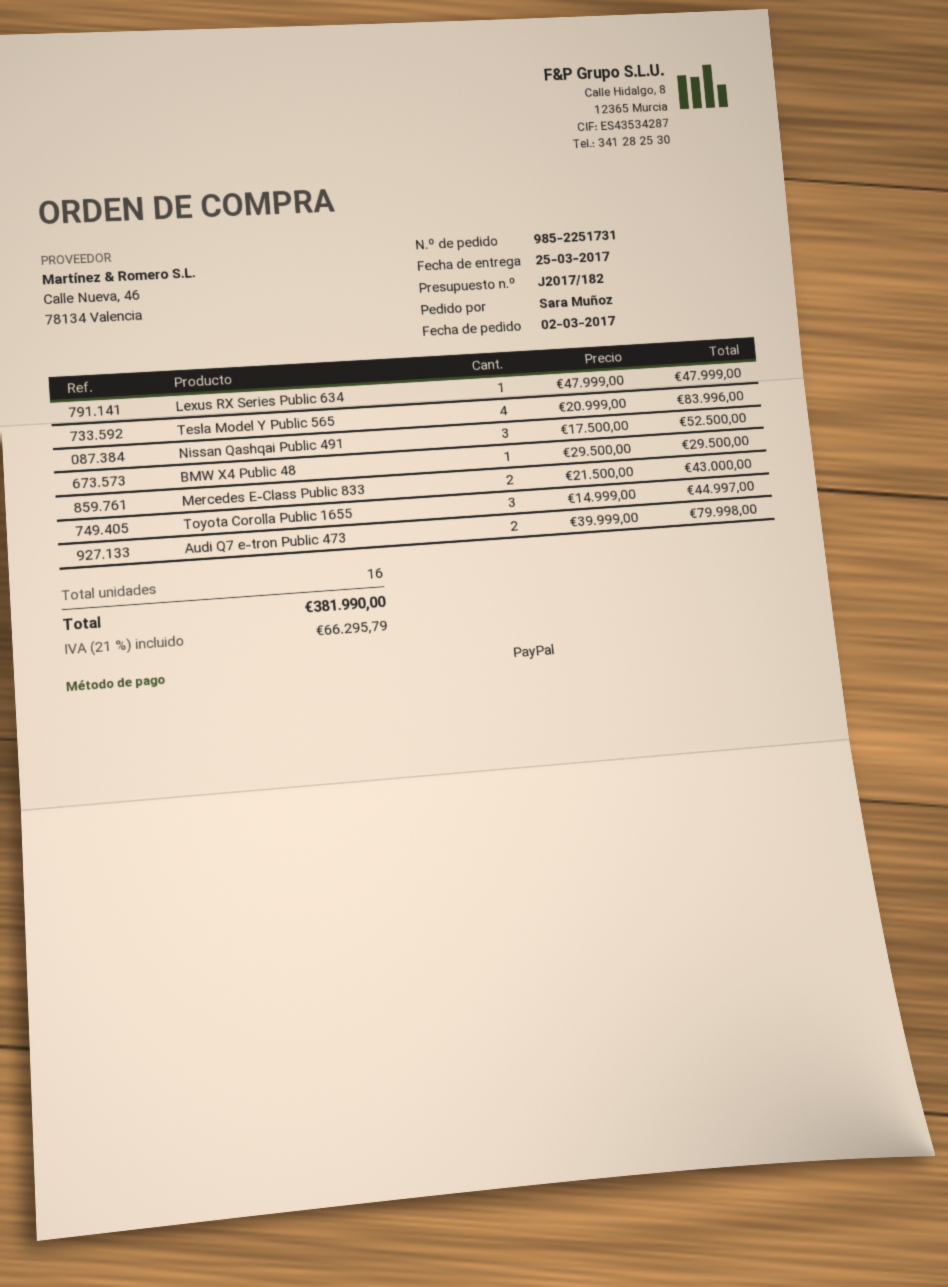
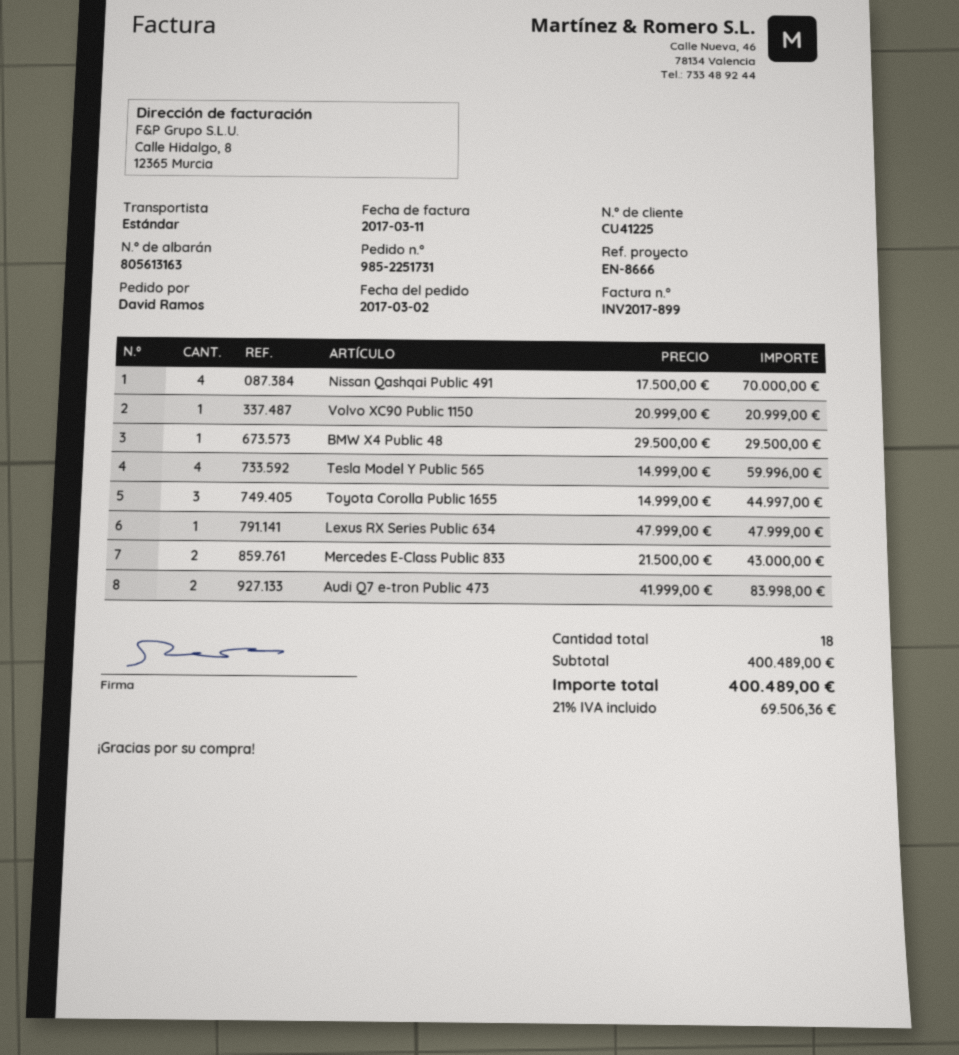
ordered by: Sara Muñoz -> David Ramos
Tesla Model Y Public 565: 4 x 20999.00 = 83996.00 -> 4 x 14999.00 = 59996.00
Nissan Qashqai Public 491: 3 x 17500.00 = 52500.00 -> 4 x 17500.00 = 70000.00
Audi Q7 e-tron Public 473: 2 x 39999.00 = 79998.00 -> 2 x 41999.00 = 83998.00
Volvo XC90 Public 1150: none -> 1 x 20999.00 = 20999.00
total quantity: 16 -> 18
tax: 21% = 66295.79 -> 21% = 69506.36
total: 381990.00 -> 400489.00

